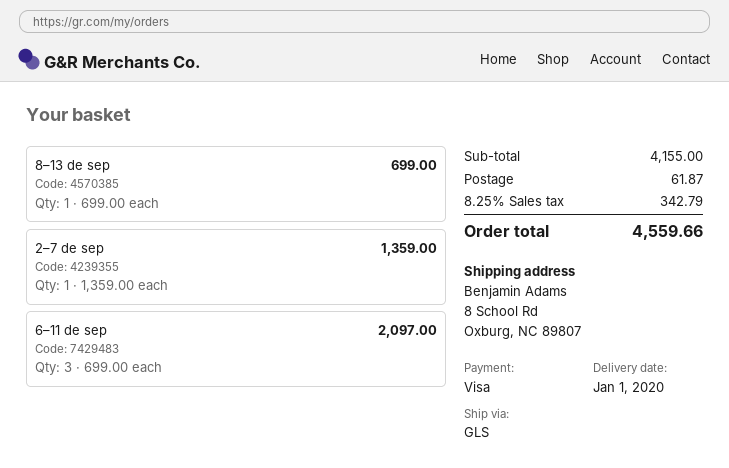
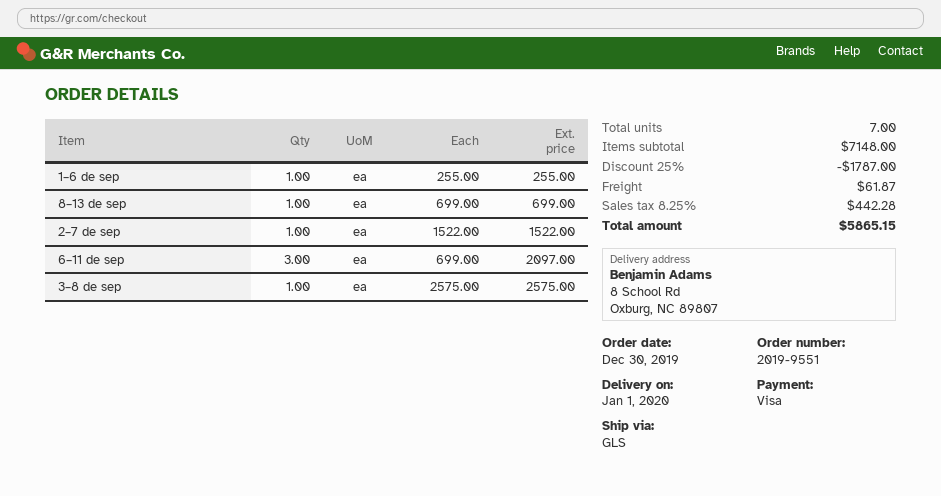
2–7 de sep: 1 x 1359.00 = 1359.00 -> 1 x 1522.00 = 1522.00
1–6 de sep: none -> 1 x 255.00 = 255.00
3–8 de sep: none -> 1 x 2575.00 = 2575.00
subtotal: 4155.00 -> 7148.00
discount: none -> 25% = 1787.00
tax: 8.25% = 342.79 -> 8.25% = 442.28
total: 4559.66 -> 5865.15

